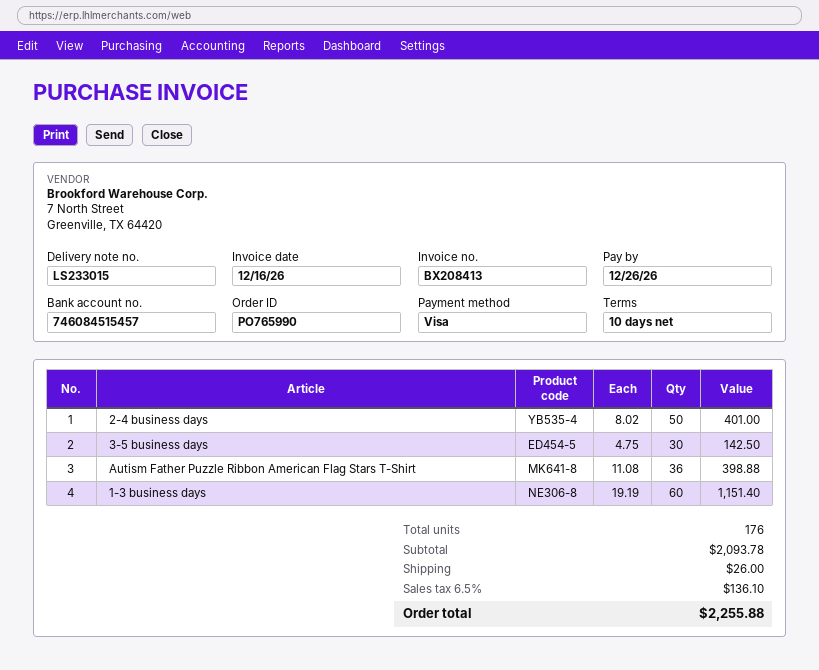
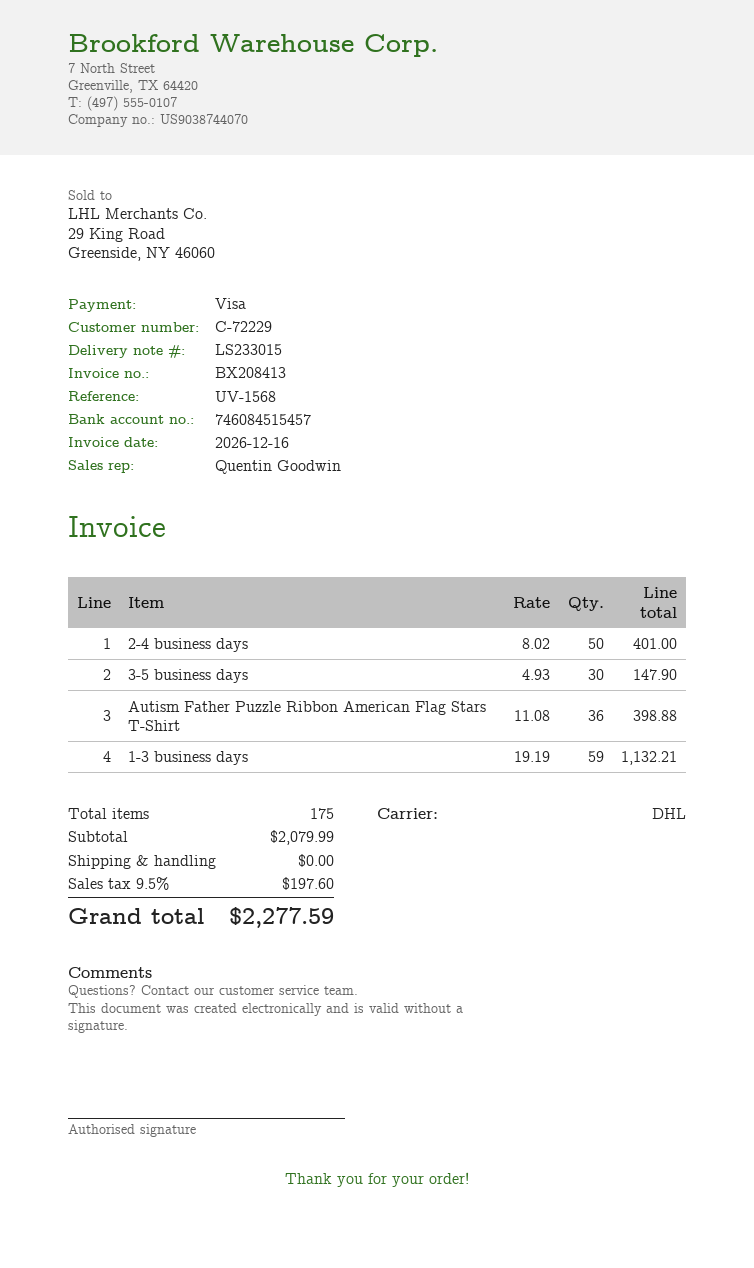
3-5 business days: 30 x 4.75 = 142.50 -> 30 x 4.93 = 147.90
1-3 business days: 60 x 19.19 = 1151.40 -> 59 x 19.19 = 1132.21
total quantity: 176 -> 175
subtotal: 2093.78 -> 2079.99
shipping: 26.00 -> 0.00
tax: 6.5% = 136.10 -> 9.5% = 197.60
total: 2255.88 -> 2277.59

